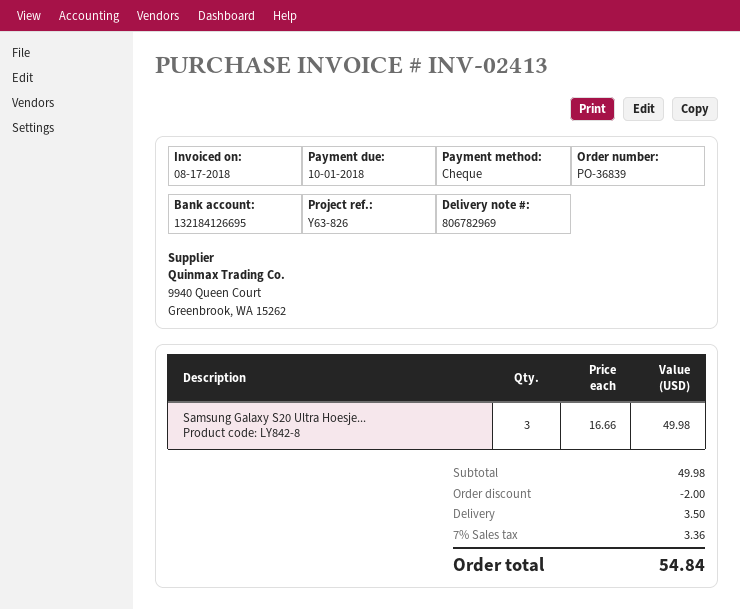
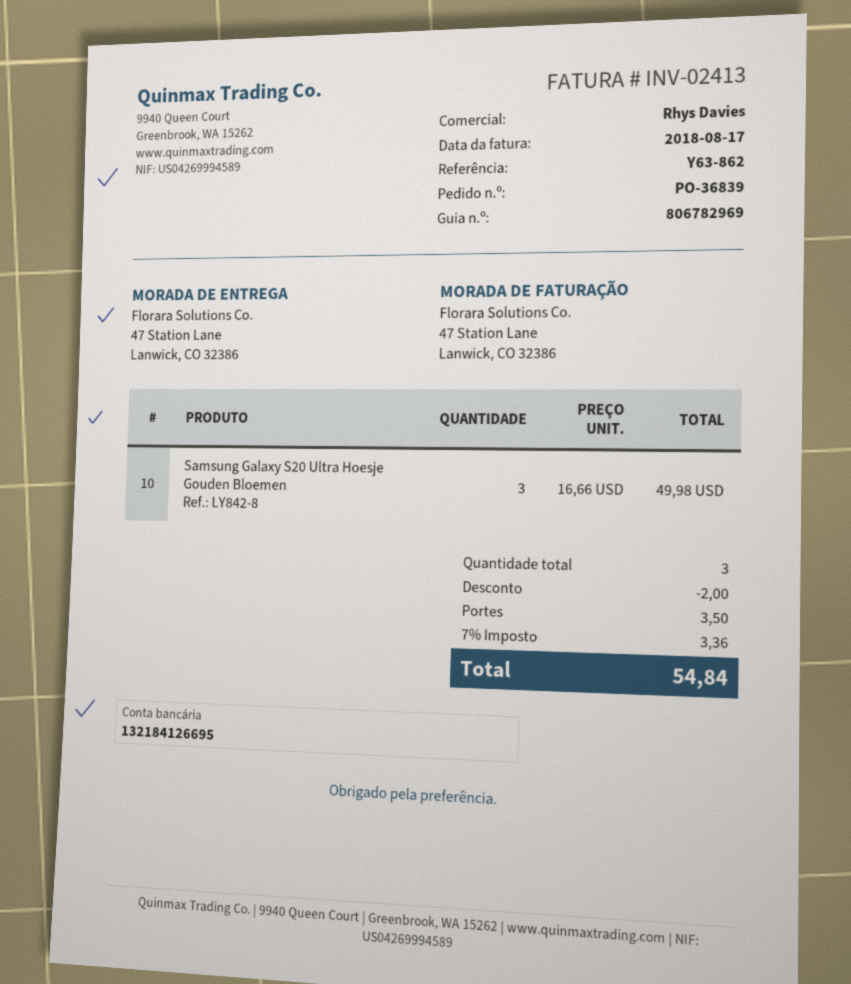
reference: Y63-826 -> Y63-862

